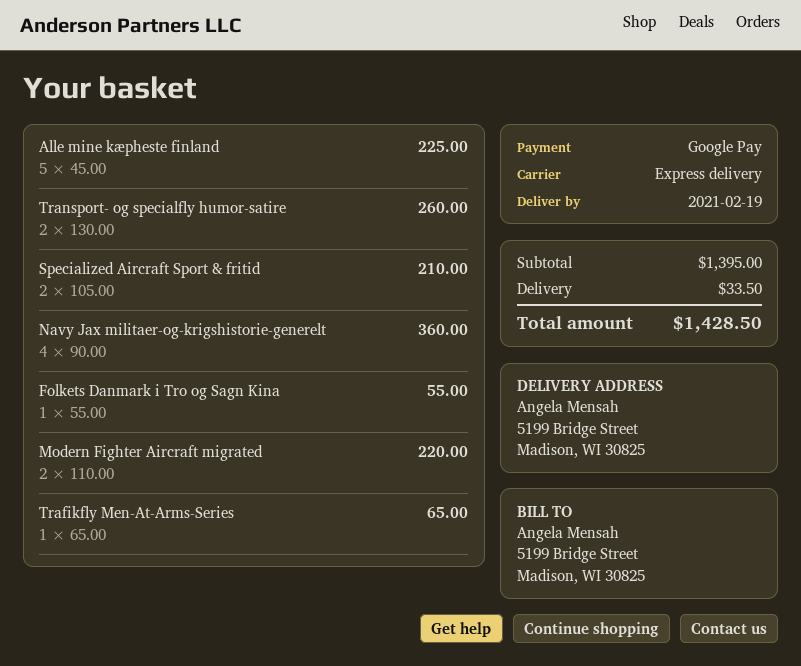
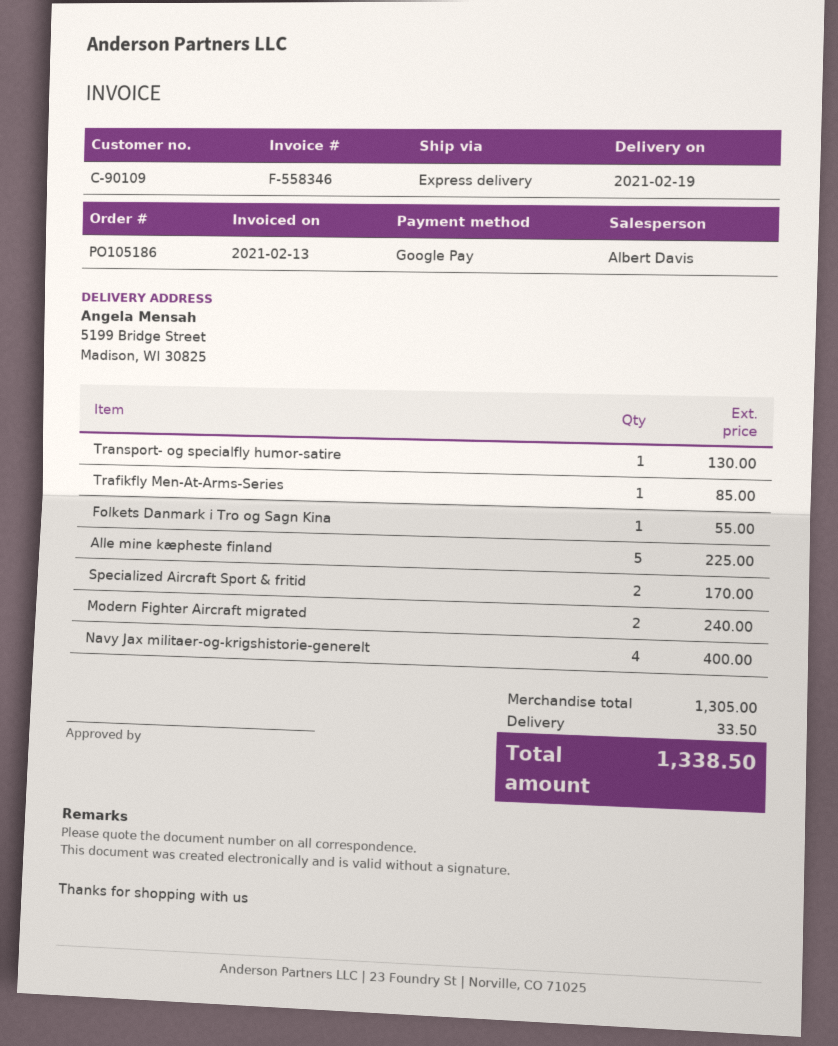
Transport- og specialfly humor-satire: 2 for 260.00 -> 1 for 130.00
Specialized Aircraft Sport & fritid: 2 for 210.00 -> 2 for 170.00
Navy Jax militaer-og-krigshistorie-generelt: 4 for 360.00 -> 4 for 400.00
Modern Fighter Aircraft migrated: 2 for 220.00 -> 2 for 240.00
Trafikfly Men-At-Arms-Series: 1 for 65.00 -> 1 for 85.00
subtotal: 1395.00 -> 1305.00
total: 1428.50 -> 1338.50

